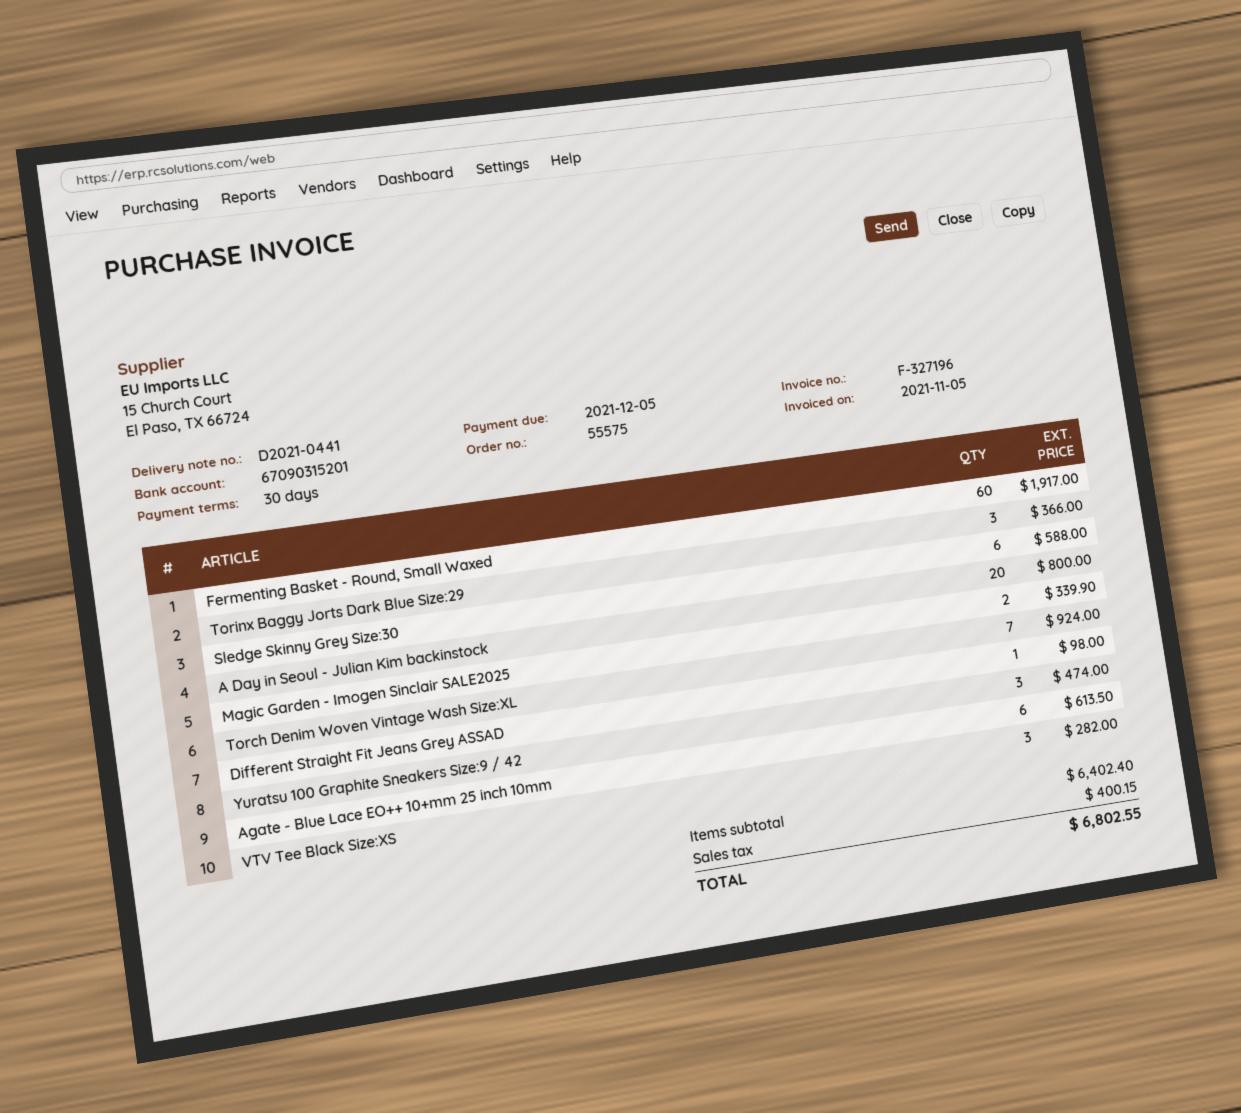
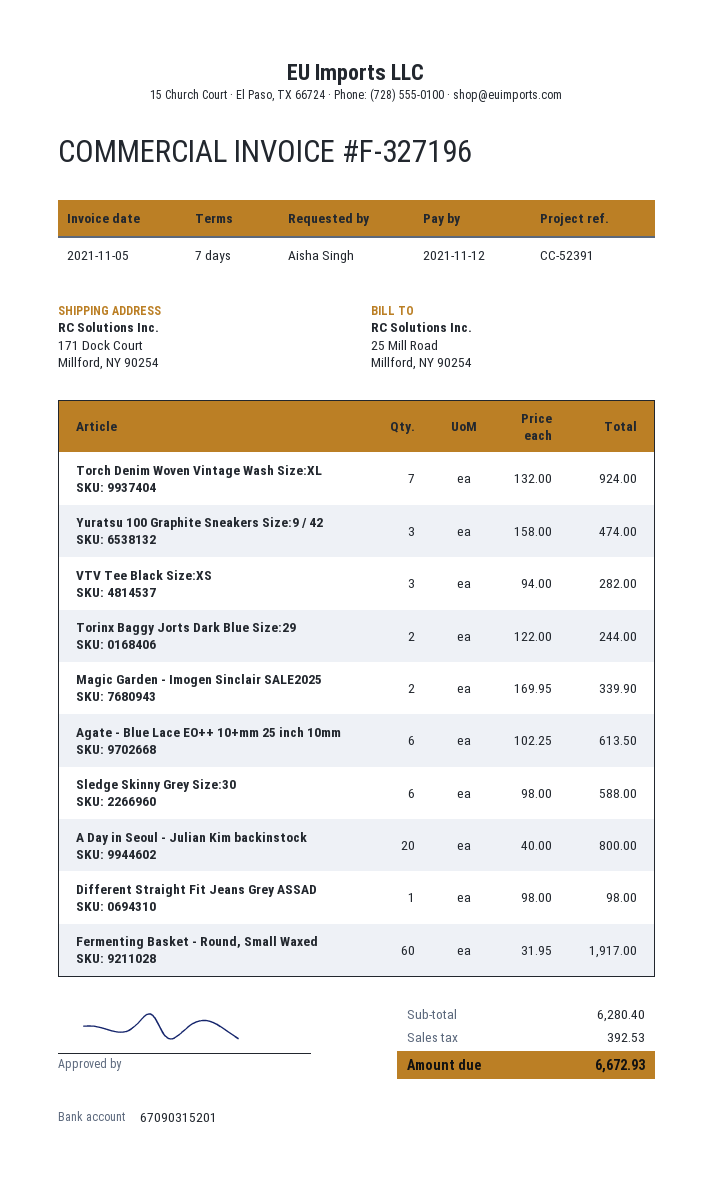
payment terms: 30 days -> 7 days
due date: 2021-12-05 -> 2021-11-12
Torinx Baggy Jorts Dark Blue Size:29: 3 for 366.00 -> 2 for 244.00
subtotal: 6402.40 -> 6280.40
tax: 400.15 -> 392.53
total: 6802.55 -> 6672.93

